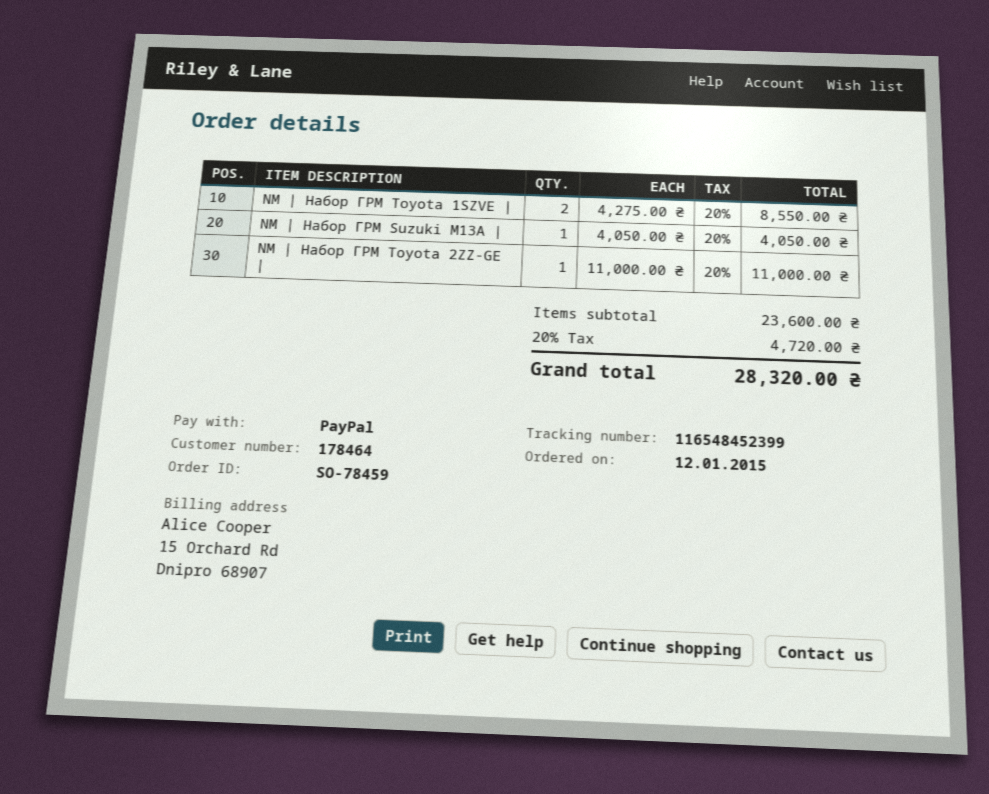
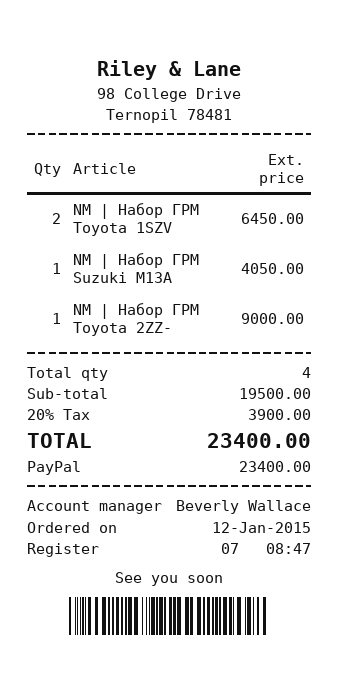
NM | Набор ГРМ Toyota 1SZVE |: 2 for 8550.00 -> 2 for 6450.00
NM | Набор ГРМ Toyota 2ZZ-GE |: 1 for 11000.00 -> 1 for 9000.00
subtotal: 23600.00 -> 19500.00
tax: 20% = 4720.00 -> 20% = 3900.00
total: 28320.00 -> 23400.00

